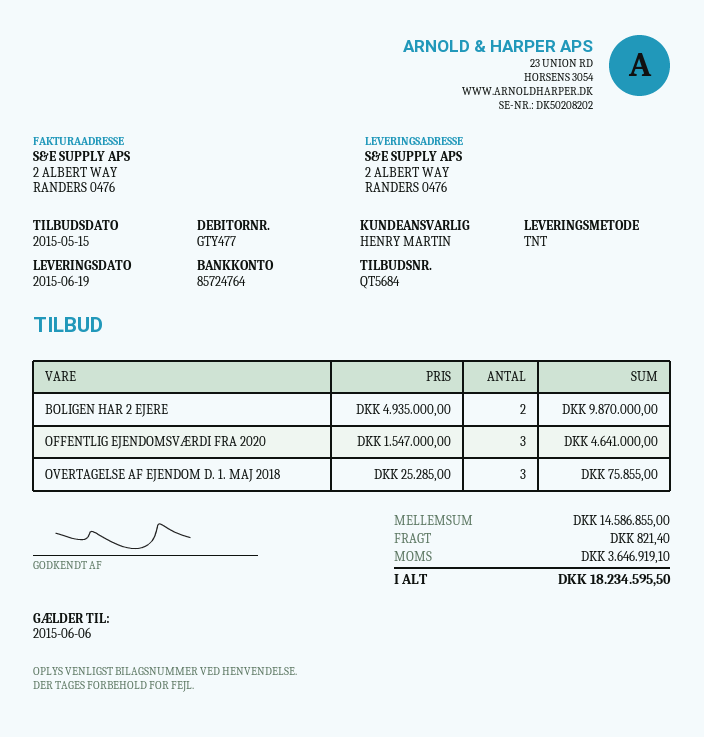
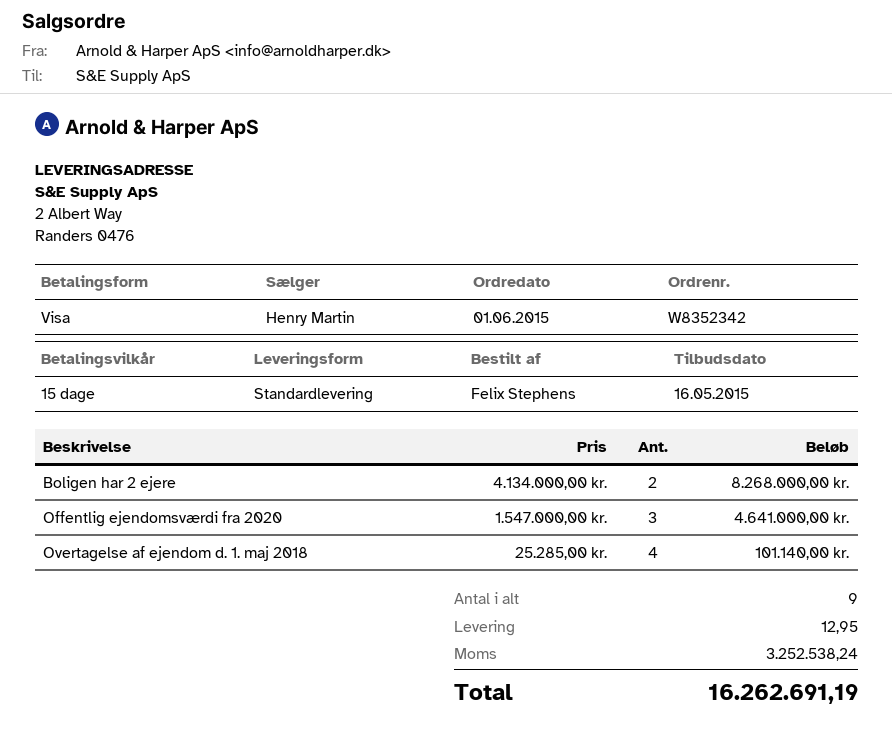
quote date: 2015-05-15 -> 2015-05-16
shipping method: TNT -> standard
BOLIGEN HAR 2 EJERE: 2 x 4935000.00 = 9870000.00 -> 2 x 4134000.00 = 8268000.00
OVERTAGELSE AF EJENDOM D. 1. MAJ 2018: 3 x 25285.00 = 75855.00 -> 4 x 25285.00 = 101140.00
shipping: 821.40 -> 12.95
tax: 3646919.10 -> 3252538.24
total: 18234595.50 -> 16262691.19

